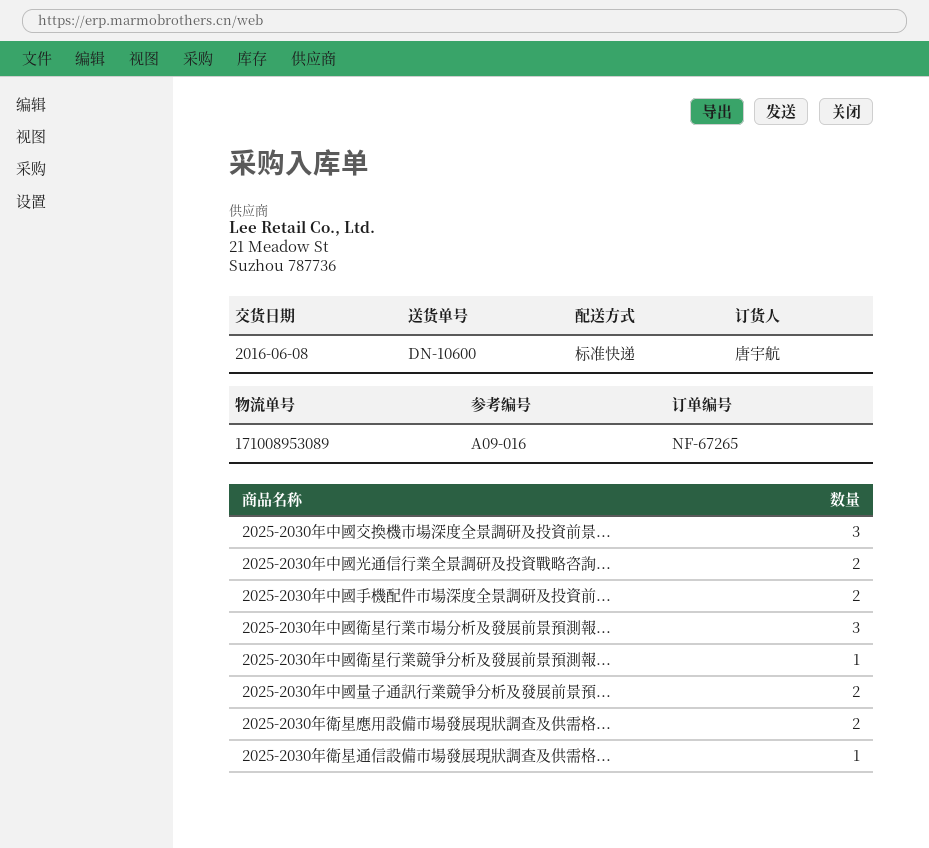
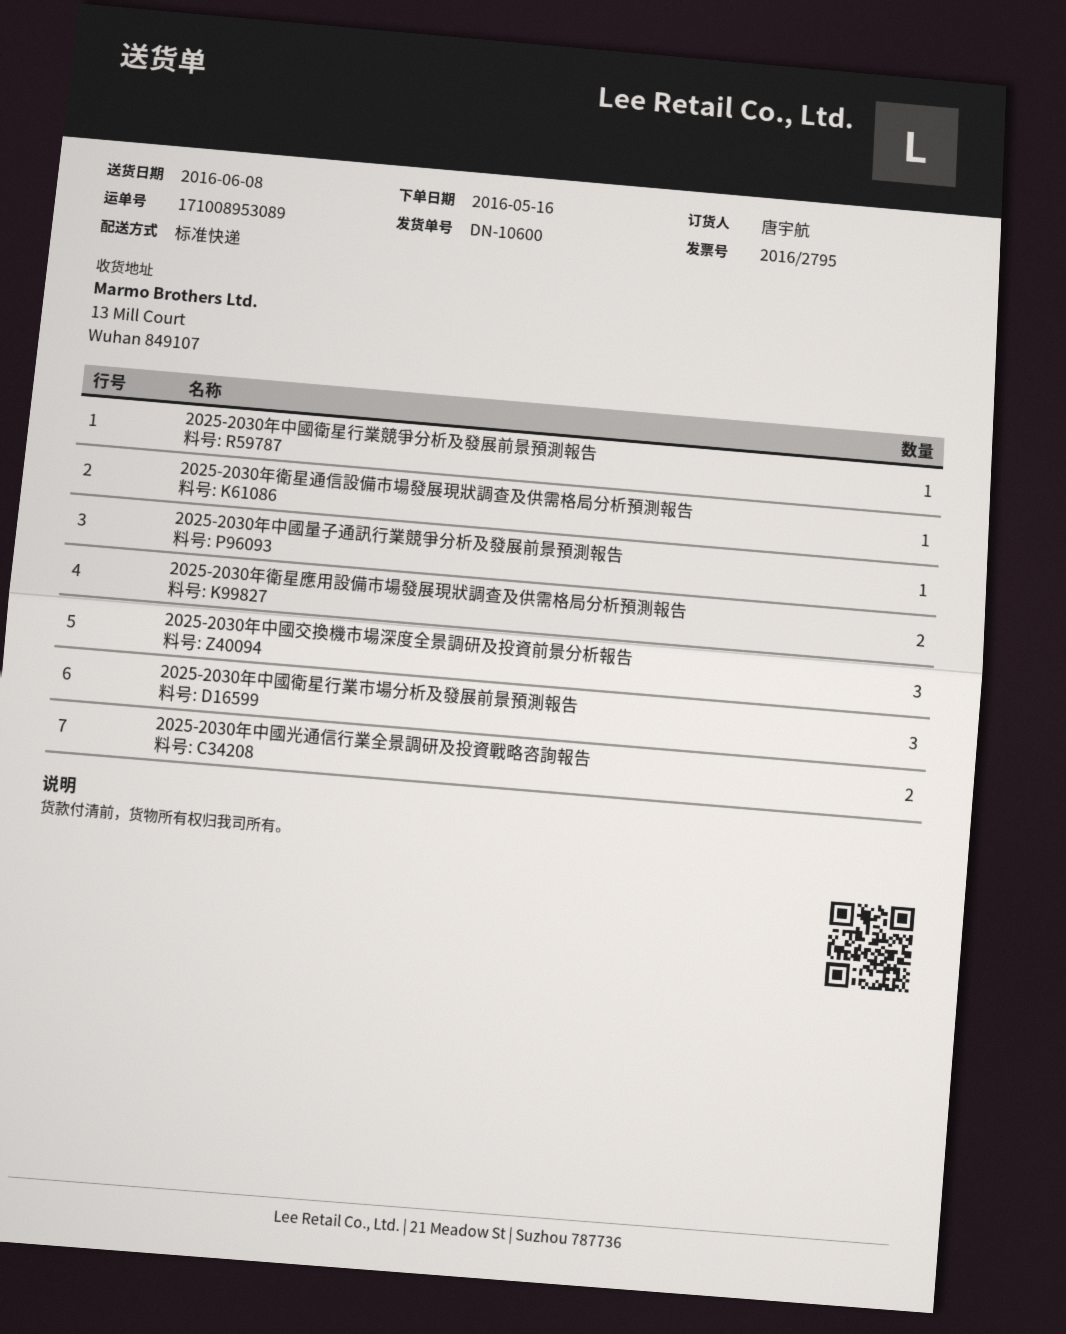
2025-2030年中國手機配件市場深度全景調研及投資前...: 2 -> none
2025-2030年中國量子通訊行業競爭分析及發展前景預...: 2 -> 1

